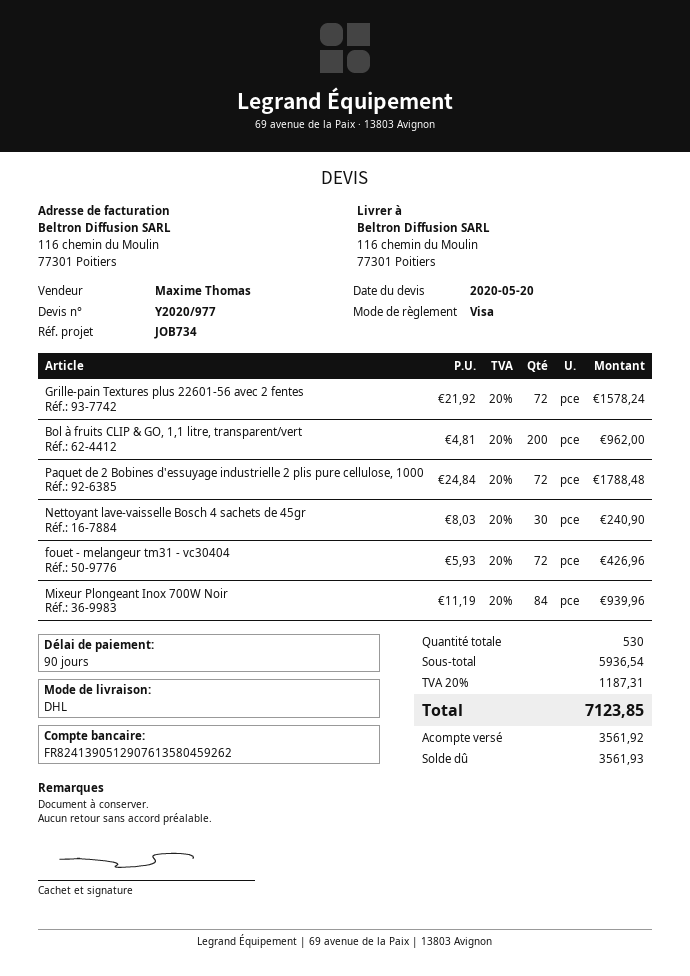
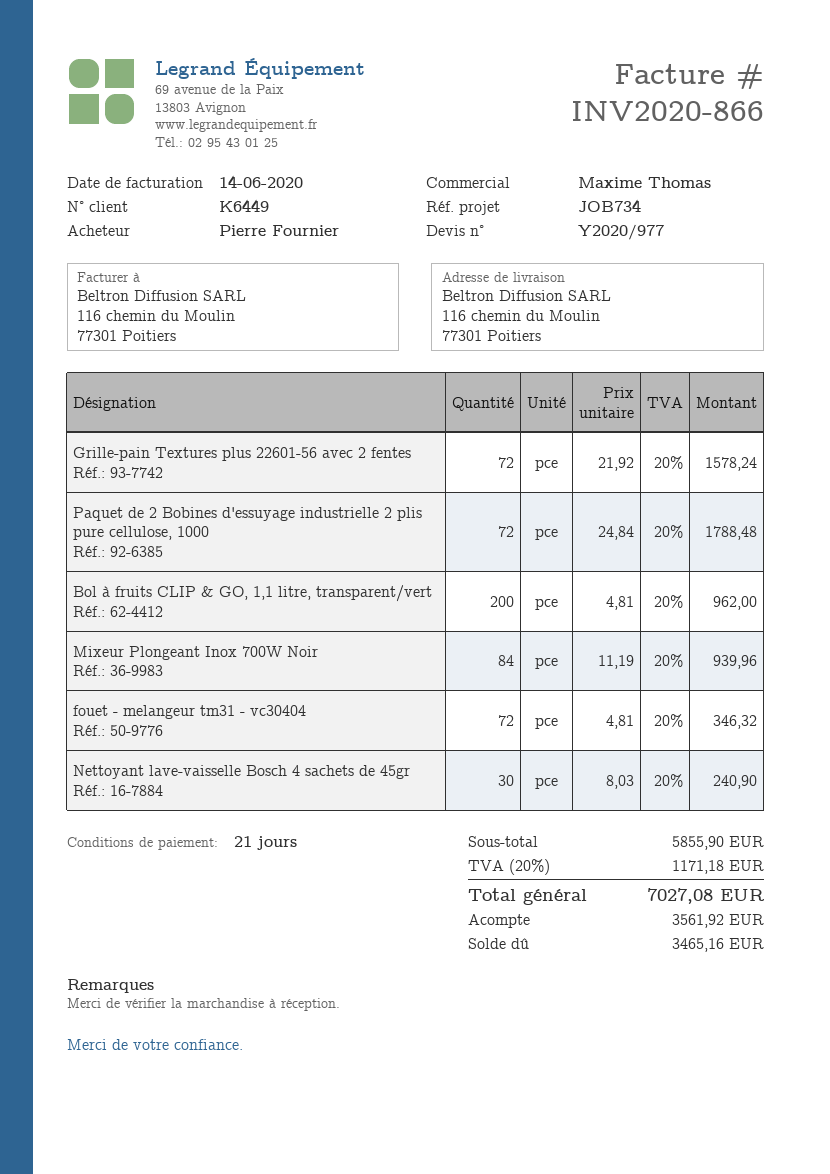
payment terms: 90 days -> 21 days
fouet - melangeur tm31 - vc30404: 72 x 5.93 = 426.96 -> 72 x 4.81 = 346.32
subtotal: 5936.54 -> 5855.90
tax: 20% = 1187.31 -> 20% = 1171.18
total: 7123.85 -> 7027.08
balance: 3561.93 -> 3465.16

